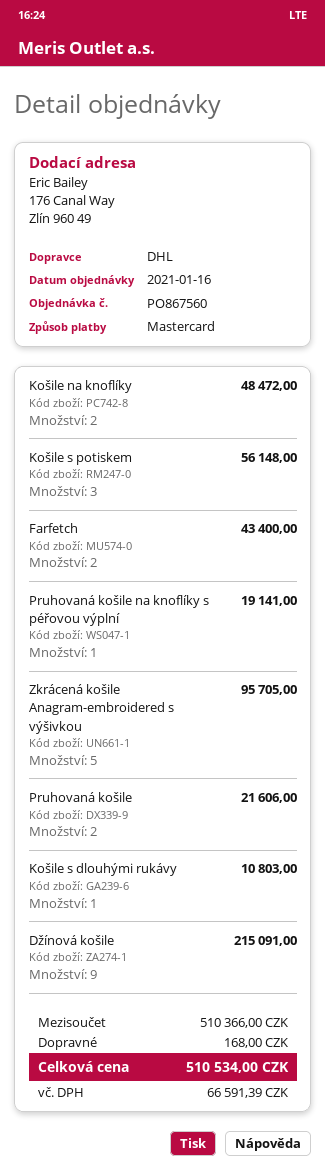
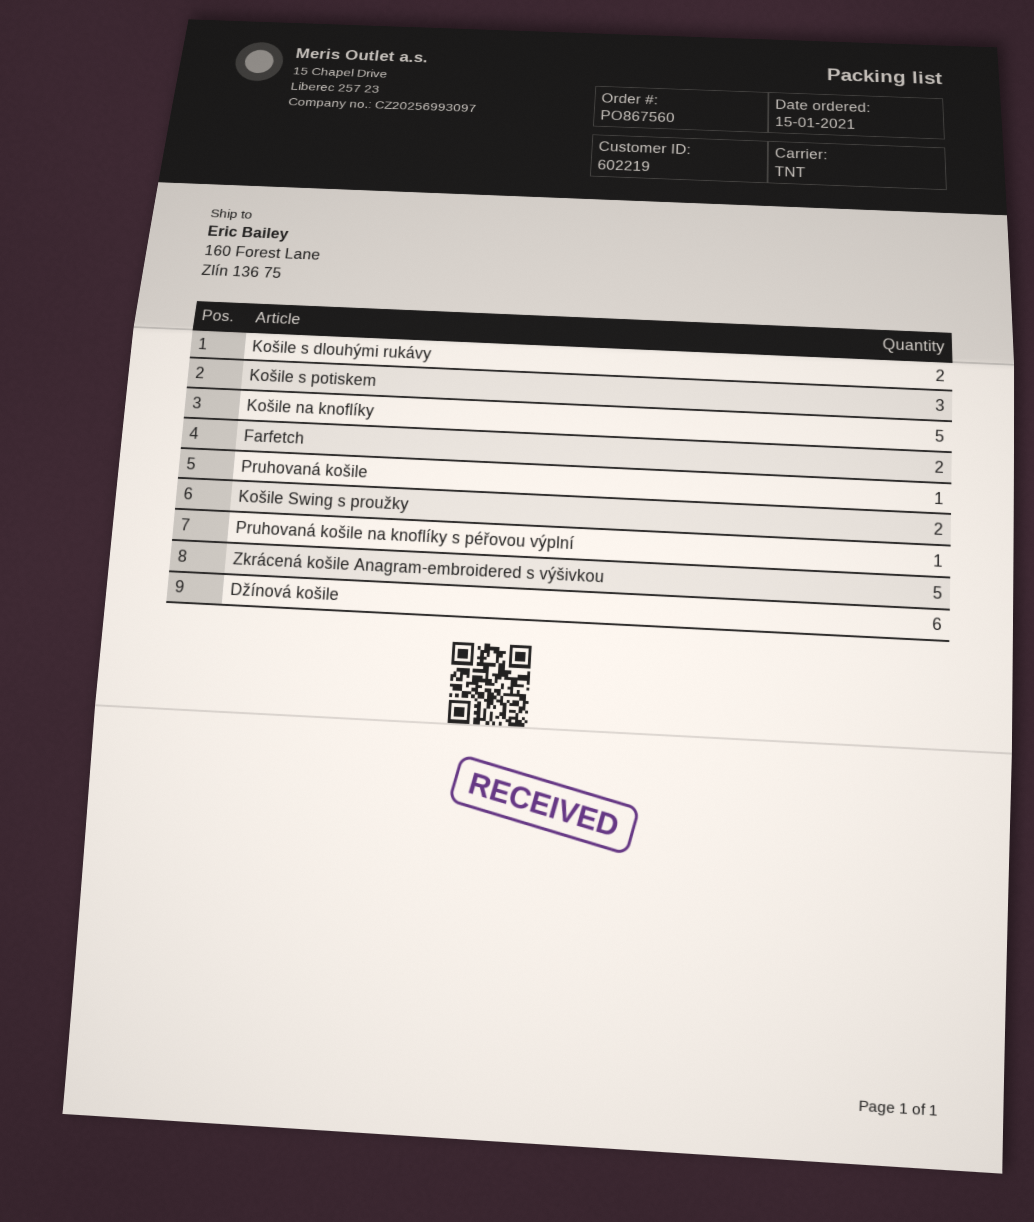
order date: 2021-01-16 -> 2021-01-15
shipping method: DHL -> TNT
ship to: 176 Canal Way, Zlín 960 49 -> 160 Forest Lane, Zlín 136 75
Košile na knoflíky: 2 -> 5
Pruhovaná košile: 2 -> 1
Košile s dlouhými rukávy: 1 -> 2
Džínová košile: 9 -> 6
Košile Swing s proužky: none -> 2

